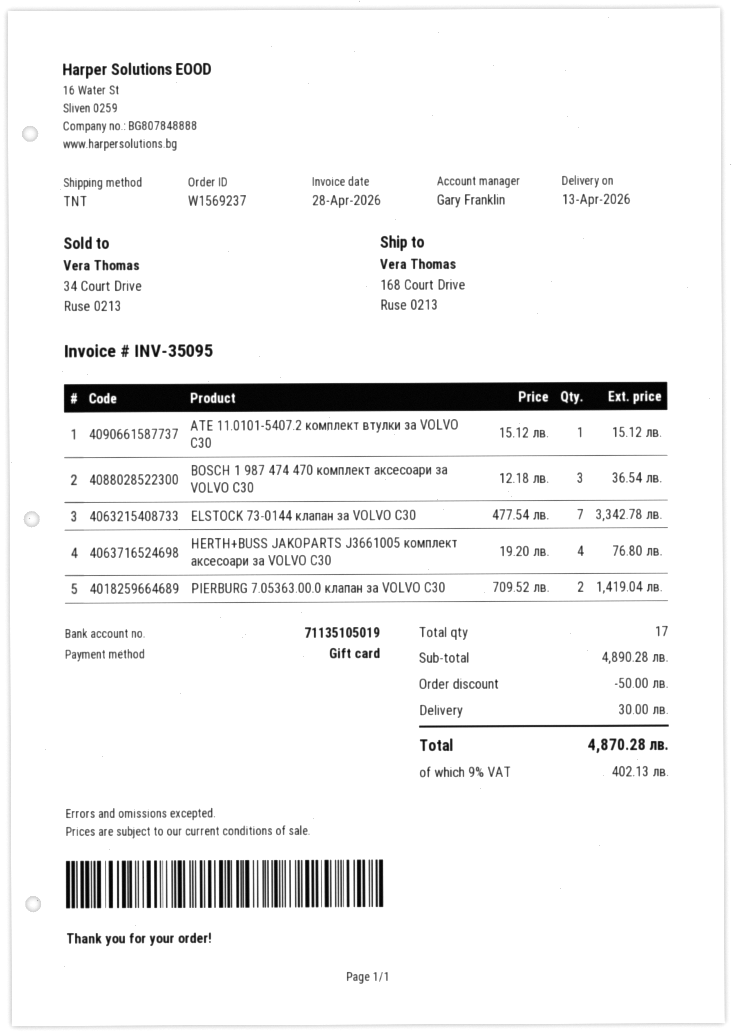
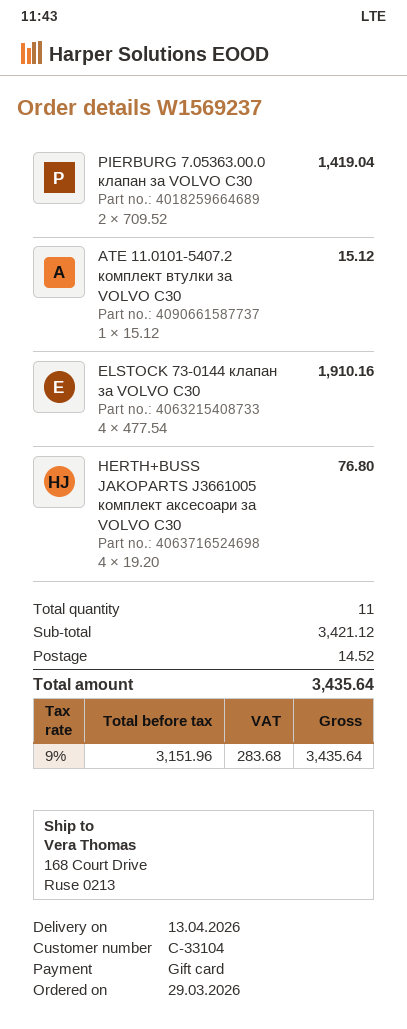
BOSCH 1 987 474 470 комплект аксесоари за VOLVO C30: 3 x 12.18 = 36.54 -> none
ELSTOCK 73-0144 клапан за VOLVO C30: 7 x 477.54 = 3342.78 -> 4 x 477.54 = 1910.16
total quantity: 17 -> 11
subtotal: 4890.28 -> 3421.12
discount: 50.00 -> none
shipping: 30.00 -> 14.52
tax: 9% = 402.13 -> 9% = 283.68
total: 4870.28 -> 3435.64

